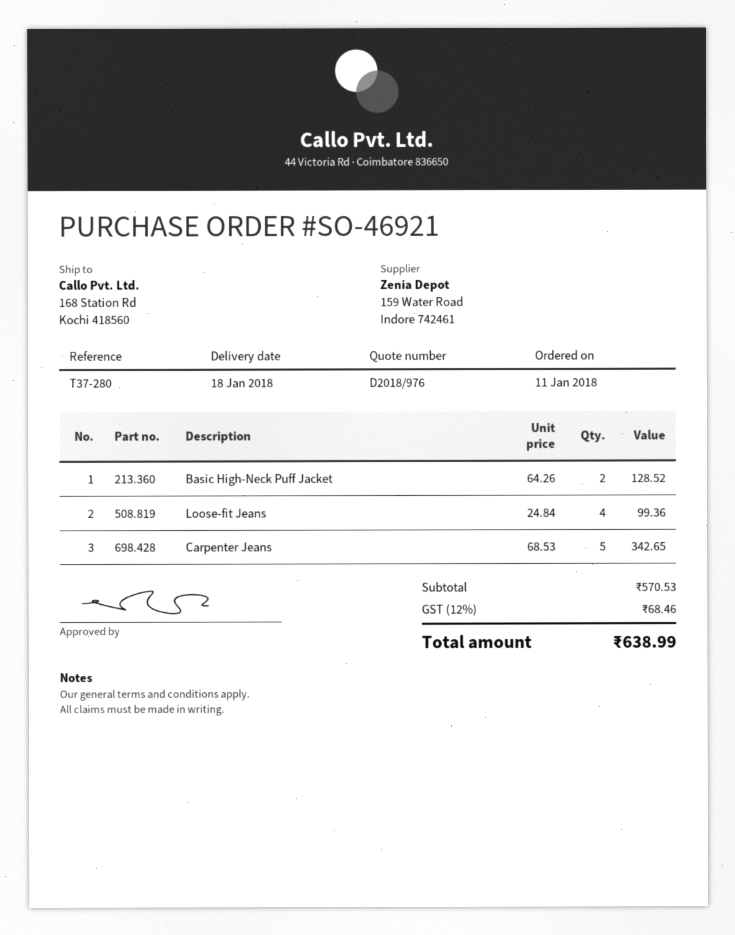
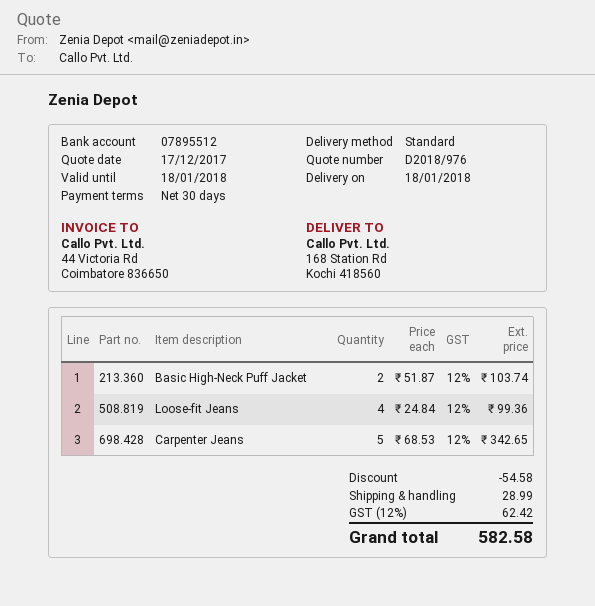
Basic High-Neck Puff Jacket: 2 x 64.26 = 128.52 -> 2 x 51.87 = 103.74
discount: none -> 54.58
shipping: none -> 28.99
tax: 12% = 68.46 -> 12% = 62.42
total: 638.99 -> 582.58

